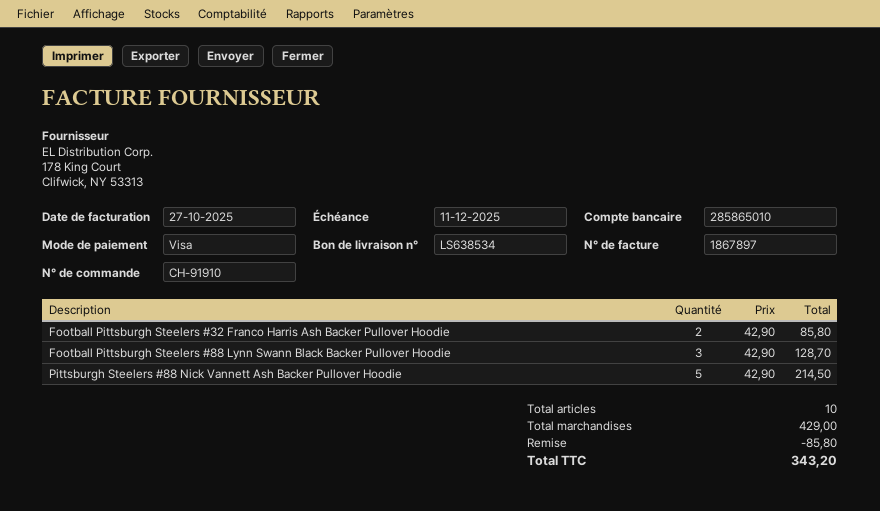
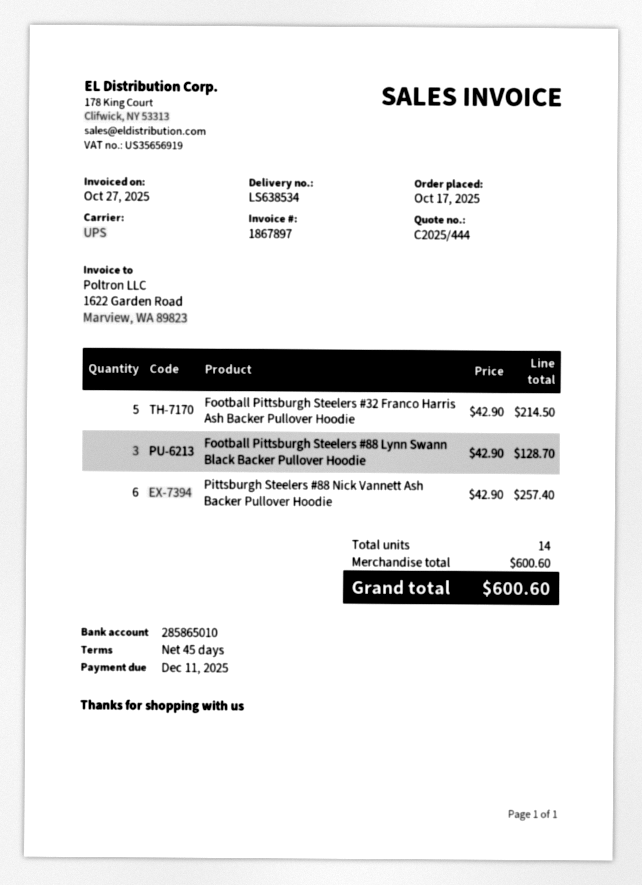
Football Pittsburgh Steelers #32 Franco Harris Ash Backer Pullover Hoodie: 2 x 42.90 = 85.80 -> 5 x 42.90 = 214.50
Pittsburgh Steelers #88 Nick Vannett Ash Backer Pullover Hoodie: 5 x 42.90 = 214.50 -> 6 x 42.90 = 257.40
total quantity: 10 -> 14
subtotal: 429.00 -> 600.60
discount: 85.80 -> none
total: 343.20 -> 600.60

